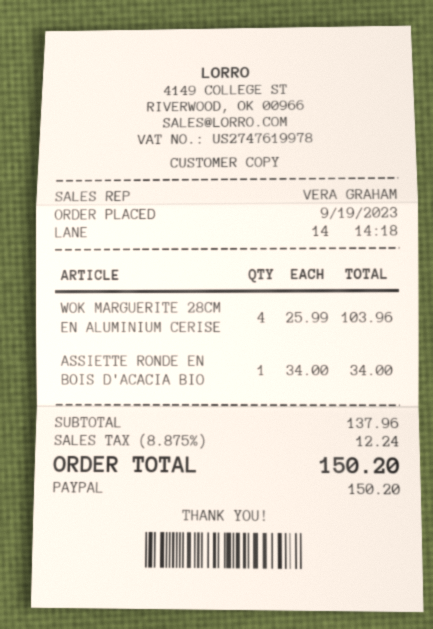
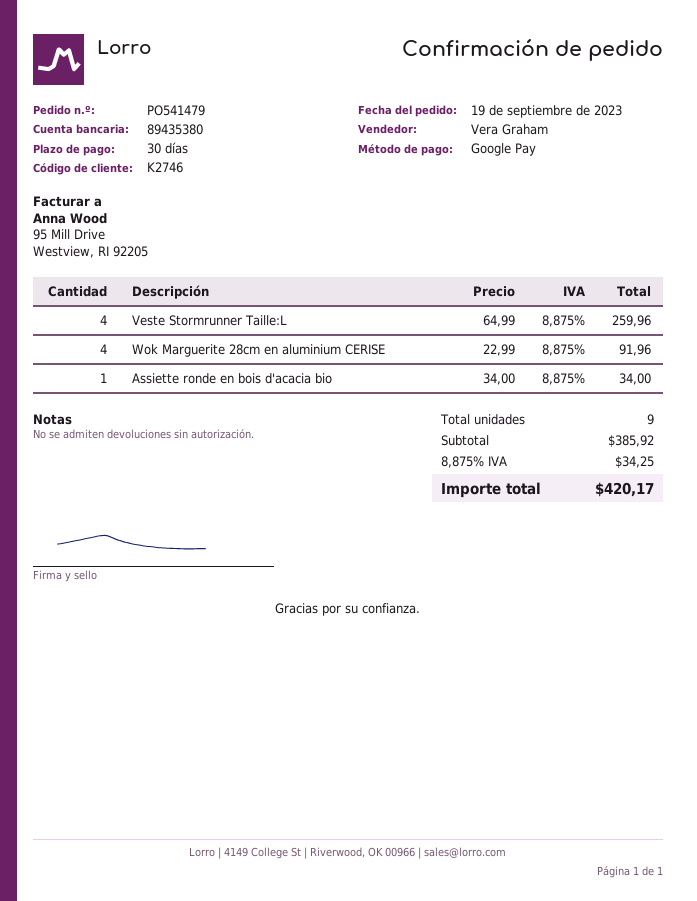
payment method: PayPal -> Google Pay
WOK MARGUERITE 28CM EN ALUMINIUM CERISE: 4 x 25.99 = 103.96 -> 4 x 22.99 = 91.96
Veste Stormrunner Taille:L: none -> 4 x 64.99 = 259.96
subtotal: 137.96 -> 385.92
tax: 8.875% = 12.24 -> 8.875% = 34.25
total: 150.20 -> 420.17

